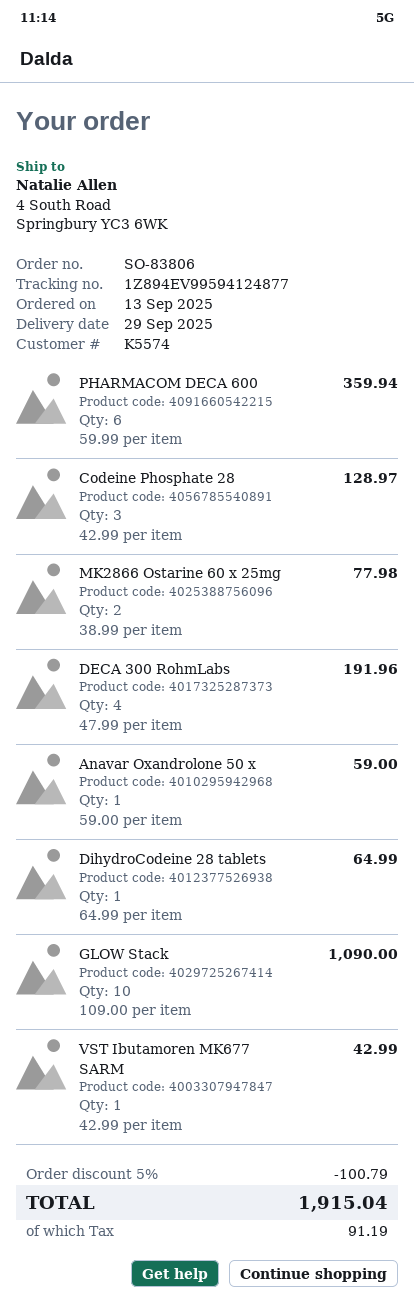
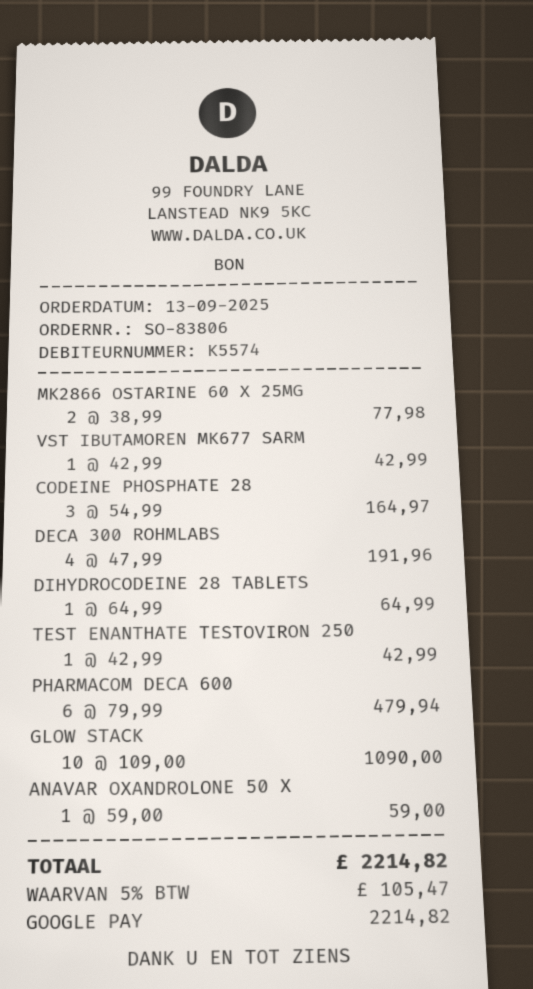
PHARMACOM DECA 600: 6 x 59.99 = 359.94 -> 6 x 79.99 = 479.94
Codeine Phosphate 28: 3 x 42.99 = 128.97 -> 3 x 54.99 = 164.97
TEST ENANTHATE TESTOVIRON 250: none -> 1 x 42.99 = 42.99
discount: 5% = 100.79 -> none
tax: 91.19 -> 105.47
total: 1915.04 -> 2214.82

